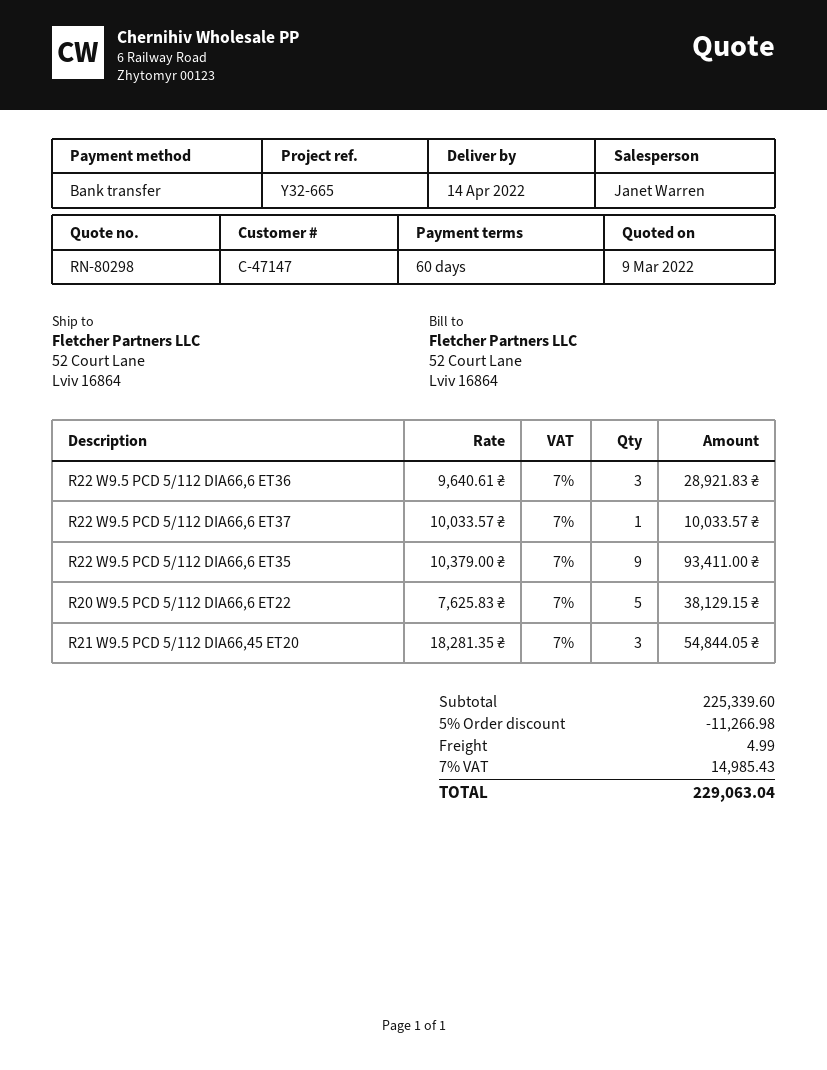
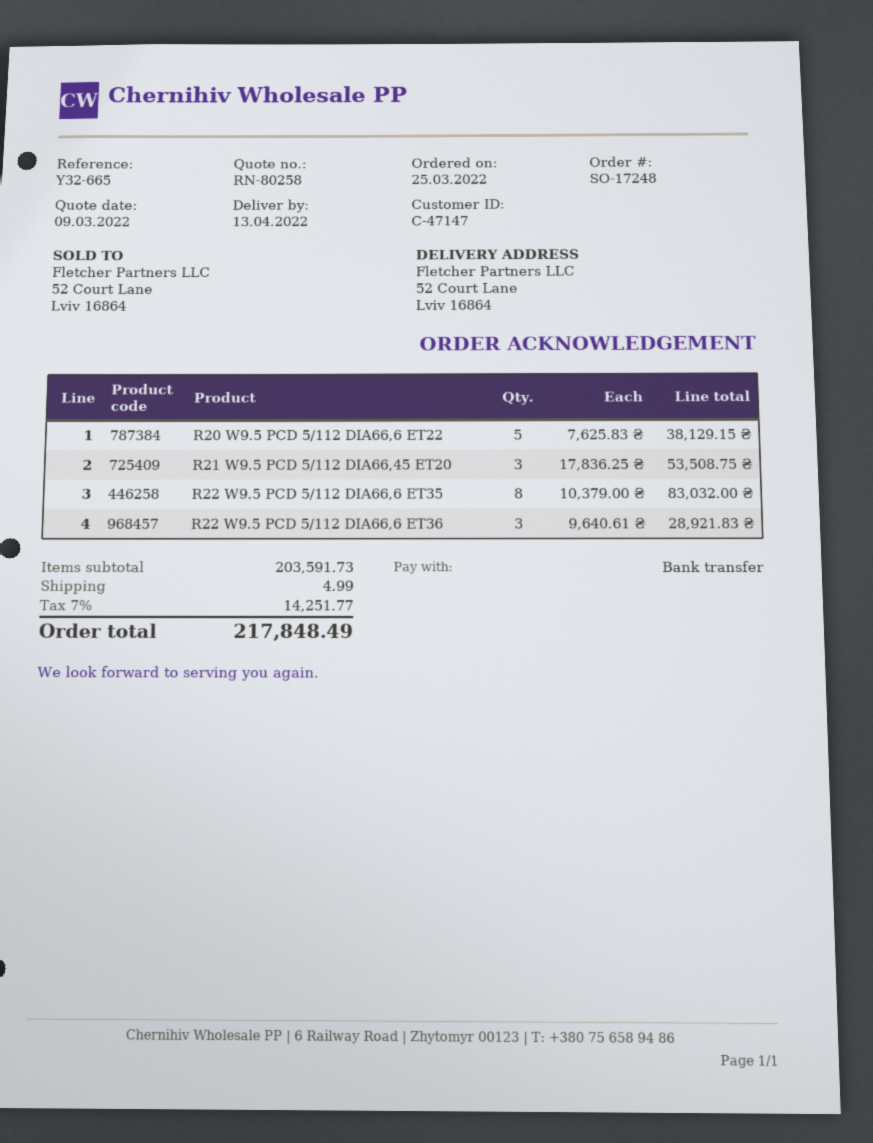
quote number: RN-80298 -> RN-80258
delivery date: 2022-04-14 -> 2022-04-13
R22 W9.5 PCD 5/112 DIA66,6 ET37: 1 x 10033.57 = 10033.57 -> none
R22 W9.5 PCD 5/112 DIA66,6 ET35: 9 x 10379.00 = 93411.00 -> 8 x 10379.00 = 83032.00
R21 W9.5 PCD 5/112 DIA66,45 ET20: 3 x 18281.35 = 54844.05 -> 3 x 17836.25 = 53508.75
subtotal: 225339.60 -> 203591.73
discount: 5% = 11266.98 -> none
tax: 7% = 14985.43 -> 7% = 14251.77
total: 229063.04 -> 217848.49

